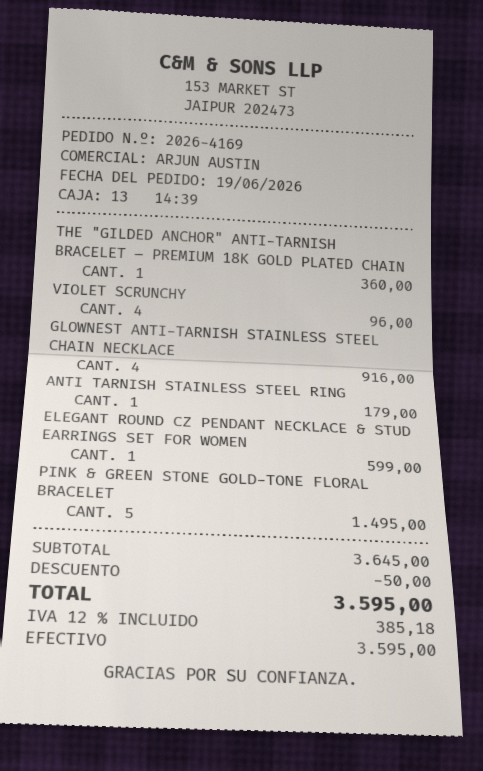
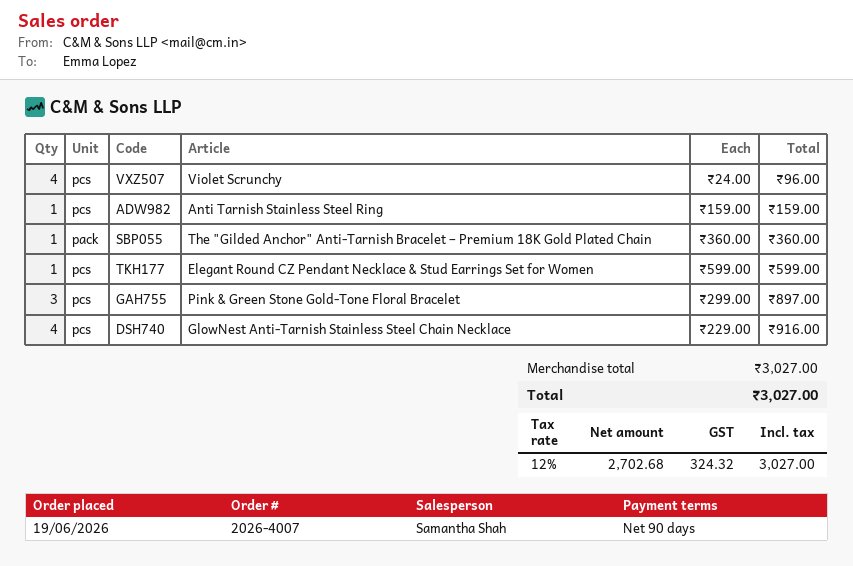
order number: 2026-4169 -> 2026-4007
sales rep: ARJUN AUSTIN -> Samantha Shah
ANTI TARNISH STAINLESS STEEL RING: 1 for 179.00 -> 1 for 159.00
PINK & GREEN STONE GOLD-TONE FLORAL BRACELET: 5 for 1495.00 -> 3 for 897.00
subtotal: 3645.00 -> 3027.00
discount: 50.00 -> none
tax: 12% = 385.18 -> 12% = 324.32
total: 3595.00 -> 3027.00

